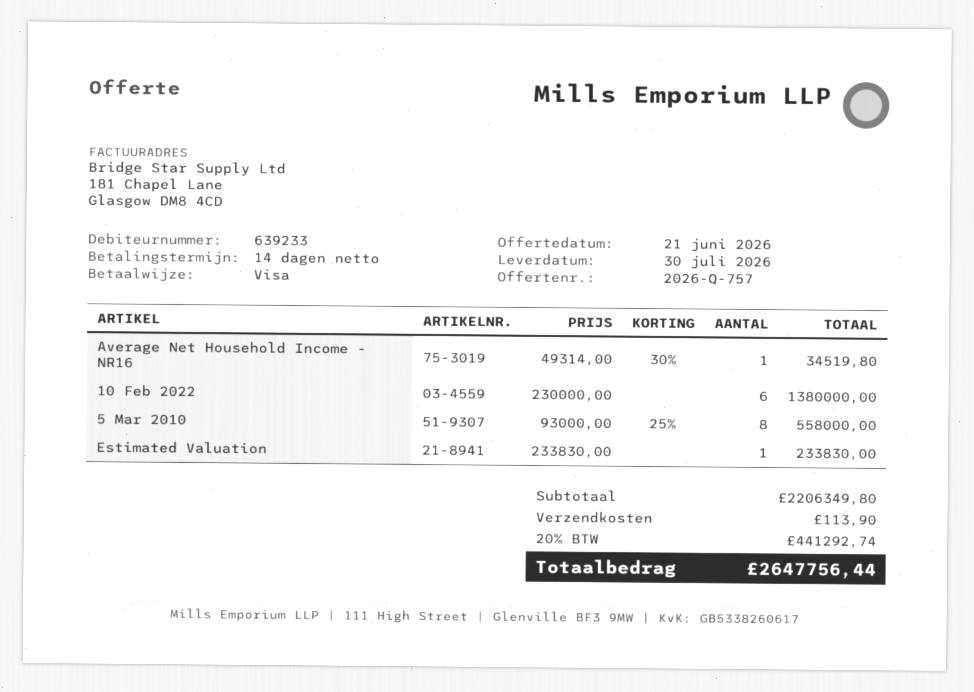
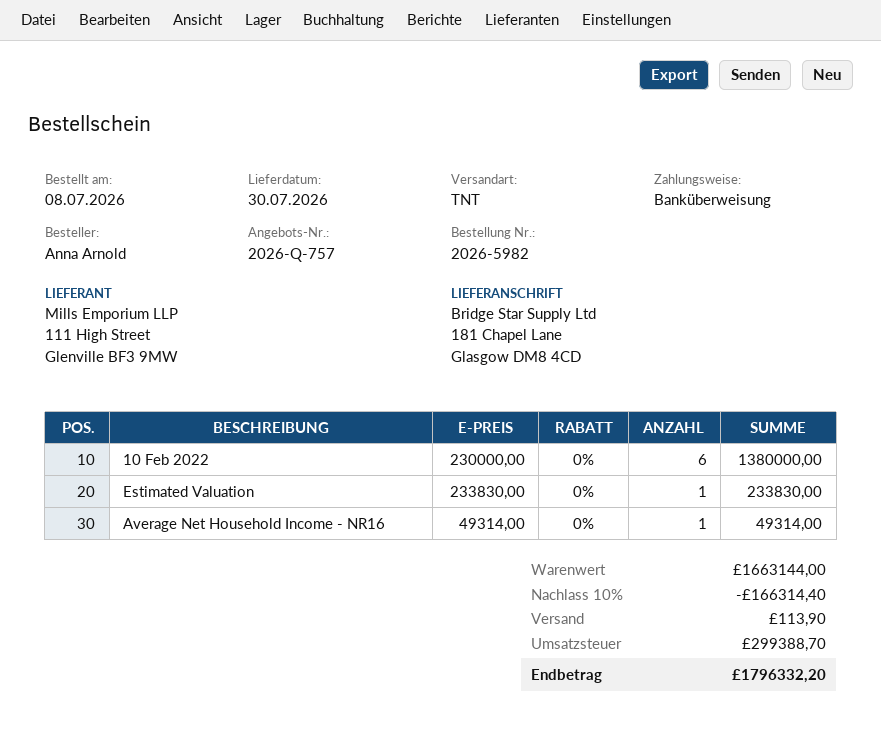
payment method: Visa -> bank transfer
Average Net Household Income - NR16: 1 x 49314.00 - 30% = 34519.80 -> 1 x 49314.00 = 49314.00
5 Mar 2010: 8 x 93000.00 - 25% = 558000.00 -> none
subtotal: 2206349.80 -> 1663144.00
discount: none -> 10% = 166314.40
tax: 441292.74 -> 299388.70
total: 2647756.44 -> 1796332.20

